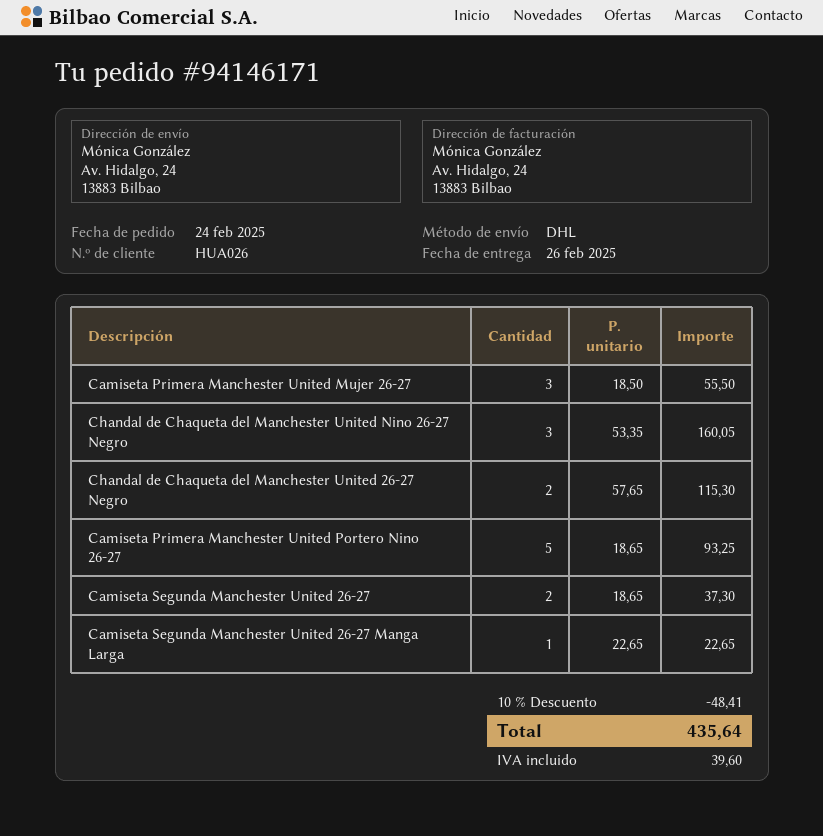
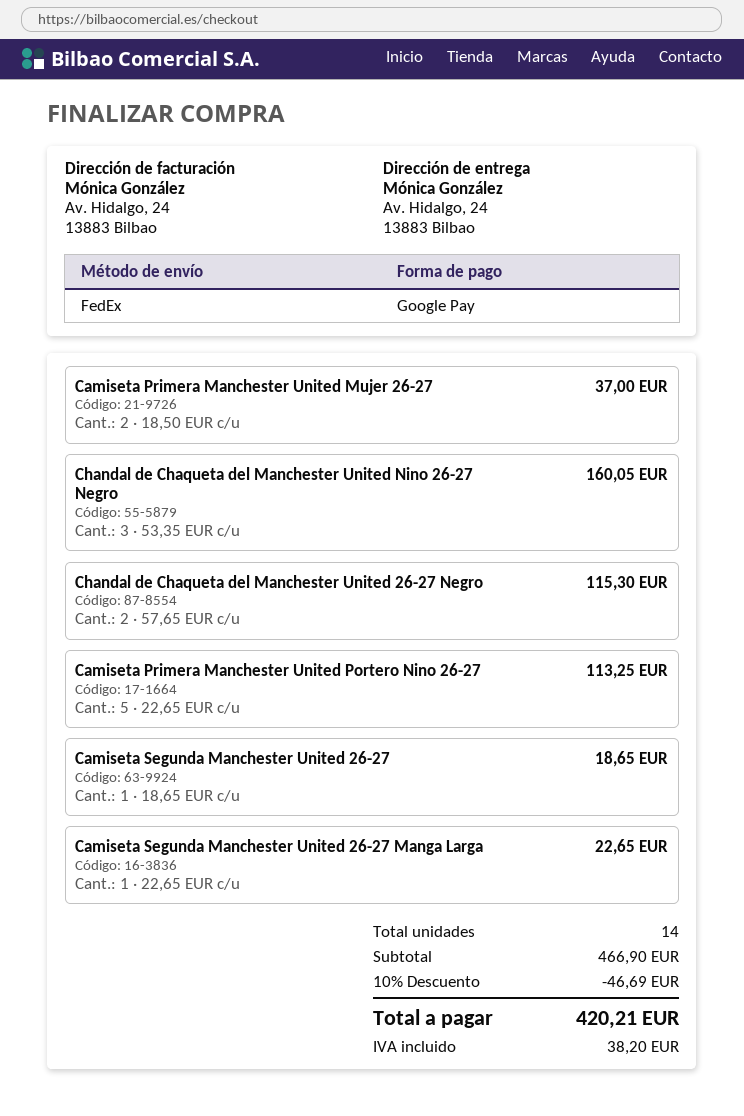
shipping method: DHL -> FedEx
Camiseta Primera Manchester United Mujer 26-27: 3 x 18.50 = 55.50 -> 2 x 18.50 = 37.00
Camiseta Primera Manchester United Portero Nino 26-27: 5 x 18.65 = 93.25 -> 5 x 22.65 = 113.25
Camiseta Segunda Manchester United 26-27: 2 x 18.65 = 37.30 -> 1 x 18.65 = 18.65
discount: 10% = 48.41 -> 10% = 46.69
tax: 39.60 -> 38.20
total: 435.64 -> 420.21

